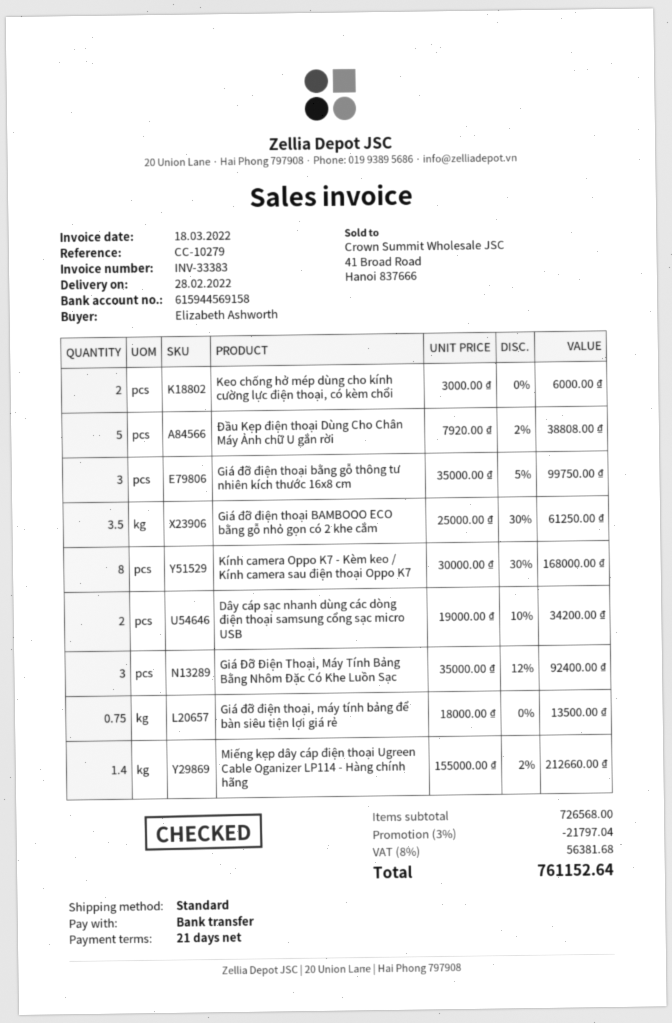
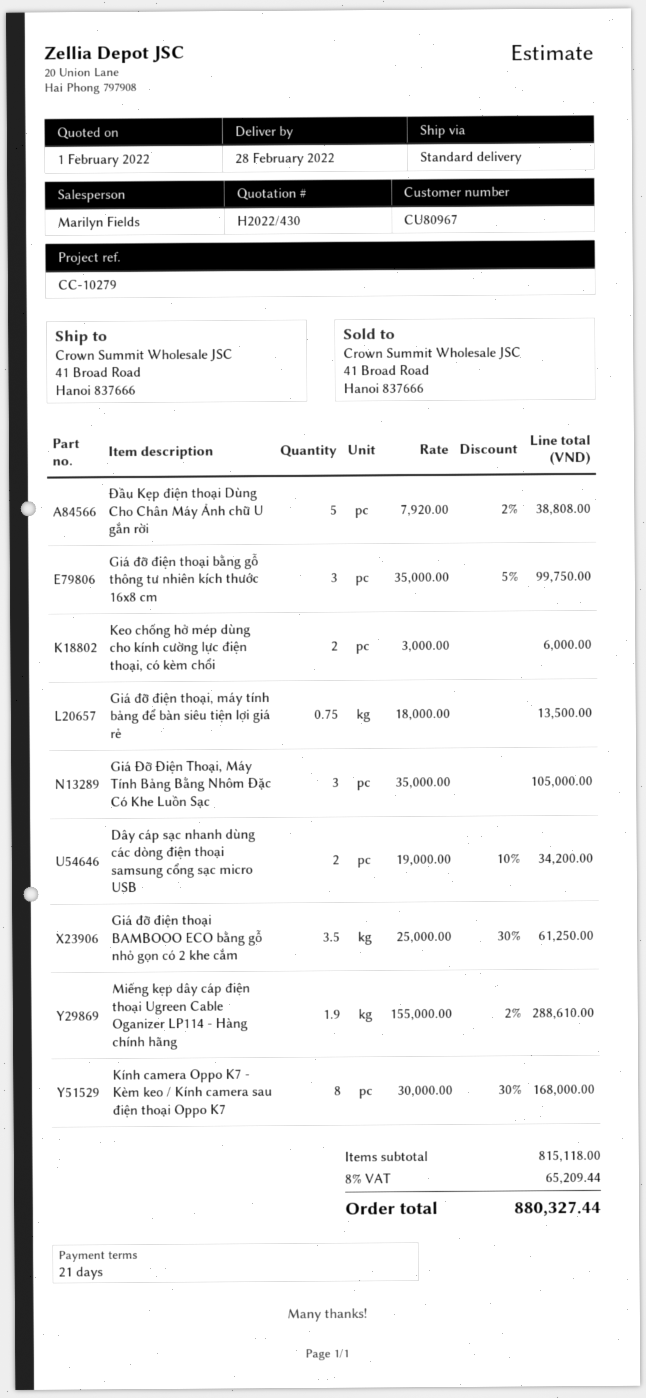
Giá Đỡ Điện Thoại, Máy Tính Bảng Bằng Nhôm Đặc Có Khe Luồn Sạc: 3 x 35000.00 - 12% = 92400.00 -> 3 x 35000.00 = 105000.00
Miếng kẹp dây cáp điện thoại Ugreen Cable Oganizer LP114 - Hàng chính hãng: 1.4 x 155000.00 - 2% = 212660.00 -> 1.9 x 155000.00 - 2% = 288610.00
subtotal: 726568.00 -> 815118.00
discount: 3% = 21797.04 -> none
tax: 8% = 56381.68 -> 8% = 65209.44
total: 761152.64 -> 880327.44

